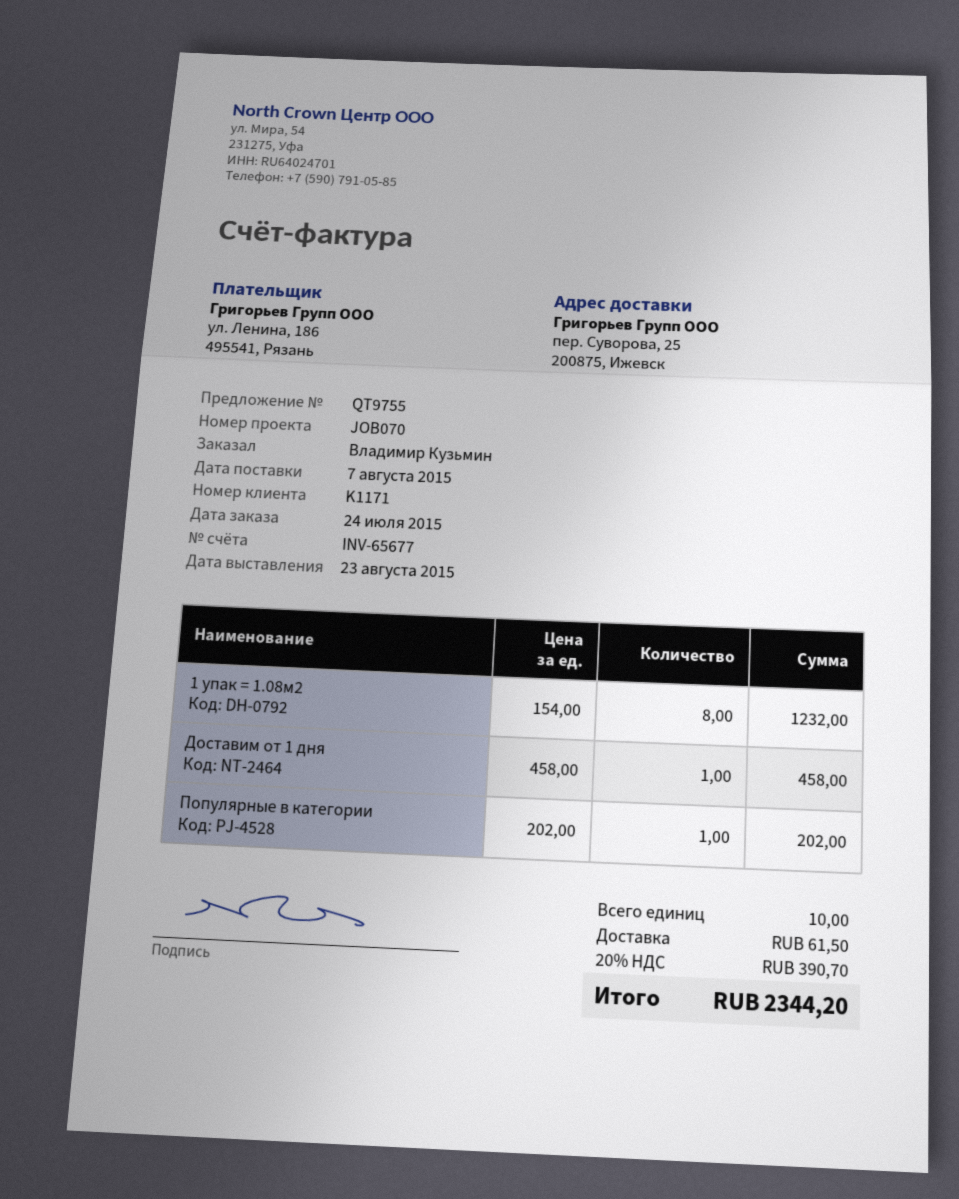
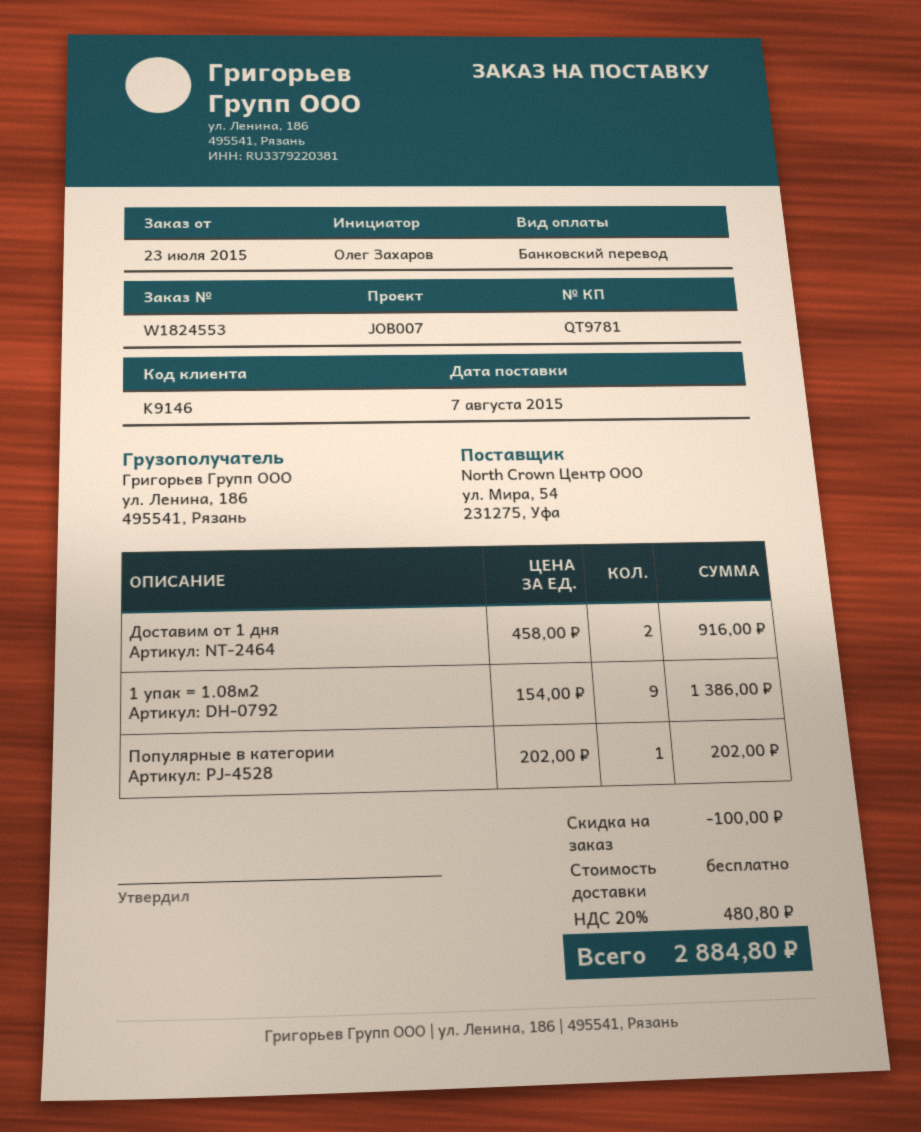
quote number: QT9755 -> QT9781
order date: 2015-07-24 -> 2015-07-23
customer number: K1171 -> K9146
reference: JOB070 -> JOB007
ordered by: Владимир Кузьмин -> Олег Захаров
ship to: пер. Суворова, 25, 200875, Ижевск -> ул. Ленина, 186, 495541, Рязань
1 упак = 1.08м2: 8 x 154.00 = 1232.00 -> 9 x 154.00 = 1386.00
Доставим от 1 дня: 1 x 458.00 = 458.00 -> 2 x 458.00 = 916.00
discount: none -> 100.00
shipping: 61.50 -> 0.00
tax: 20% = 390.70 -> 20% = 480.80
total: 2344.20 -> 2884.80

